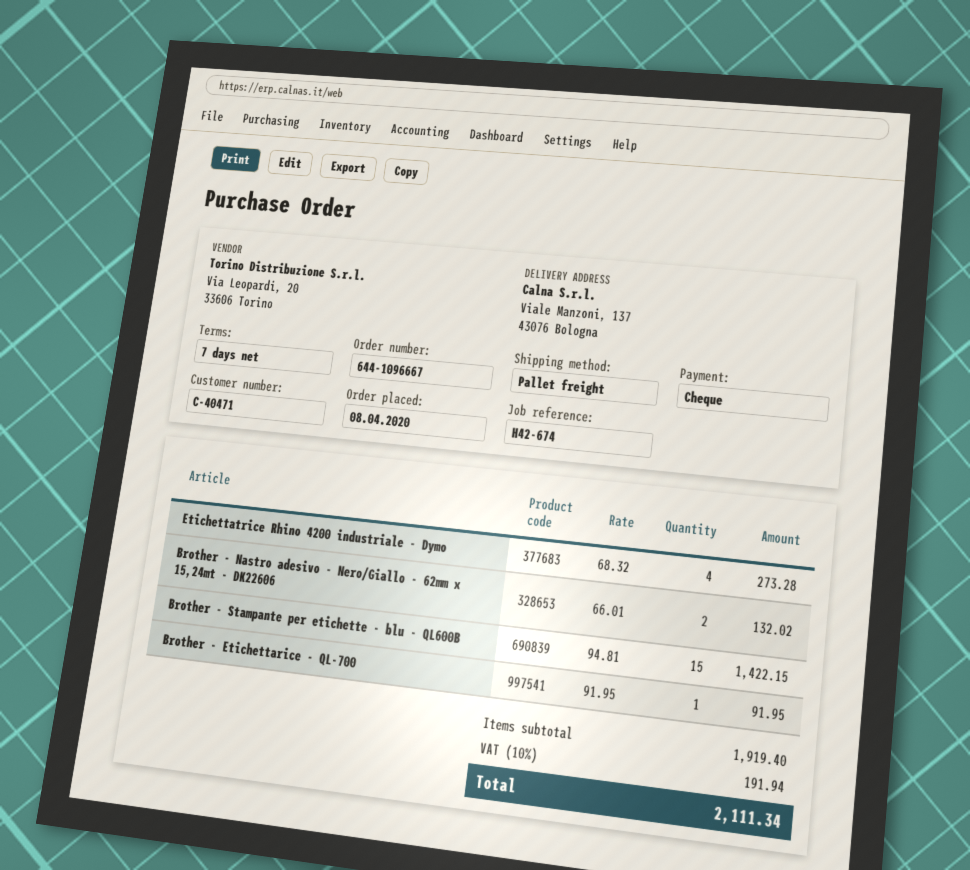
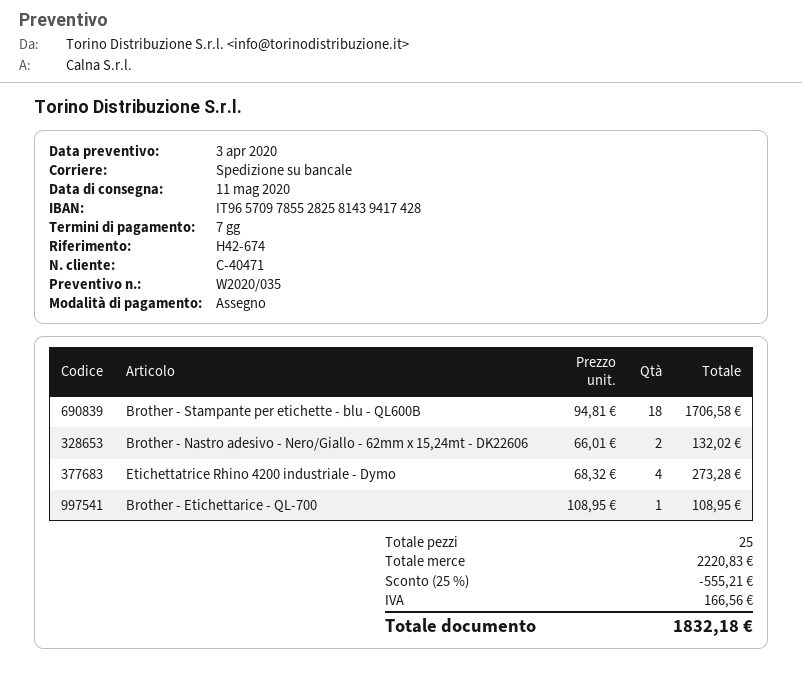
Brother - Stampante per etichette - blu - QL600B: 15 x 94.81 = 1422.15 -> 18 x 94.81 = 1706.58
Brother - Etichettarice - QL-700: 1 x 91.95 = 91.95 -> 1 x 108.95 = 108.95
subtotal: 1919.40 -> 2220.83
discount: none -> 25% = 555.21
tax: 191.94 -> 166.56
total: 2111.34 -> 1832.18

